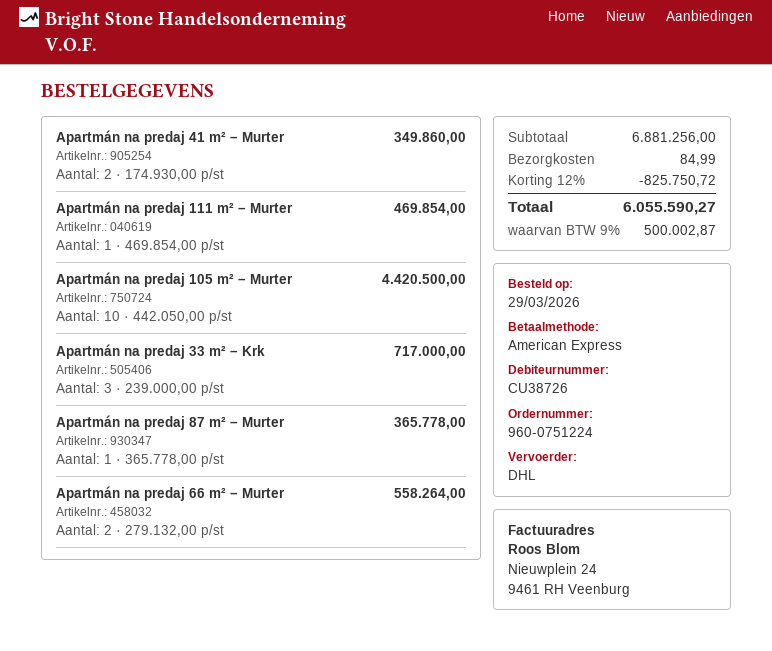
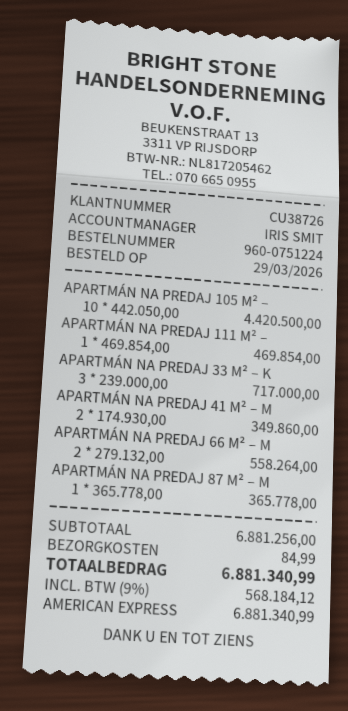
discount: 12% = 825750.72 -> none
tax: 9% = 500002.87 -> 9% = 568184.12
total: 6055590.27 -> 6881340.99

